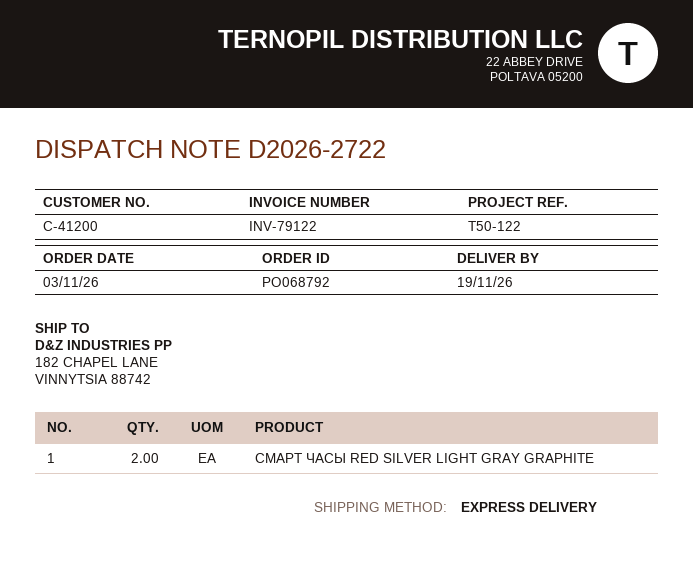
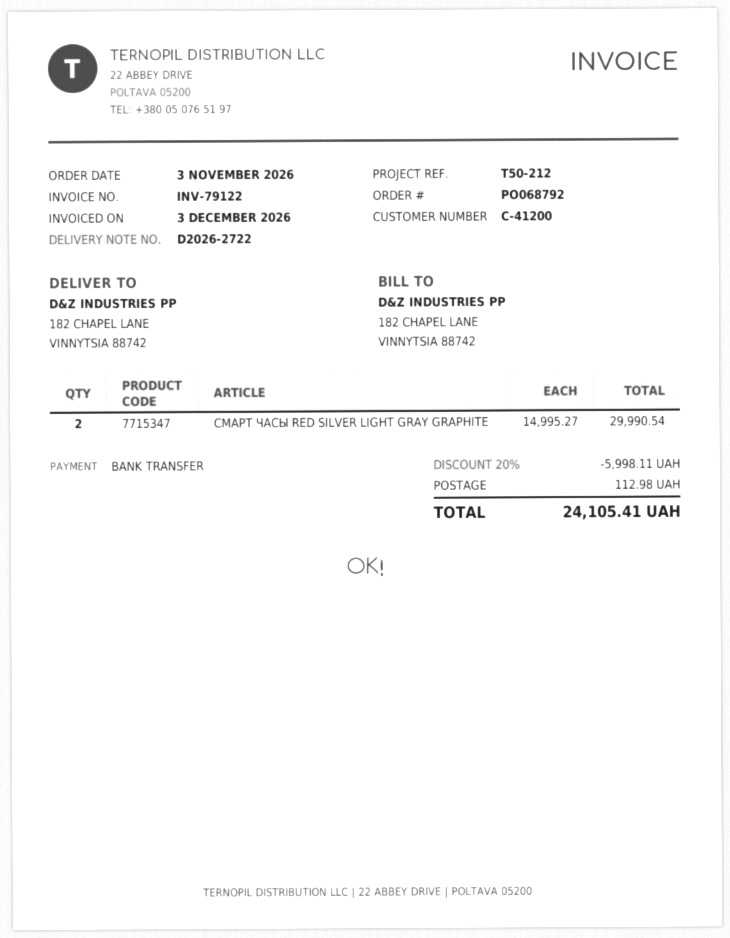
reference: T50-122 -> T50-212

